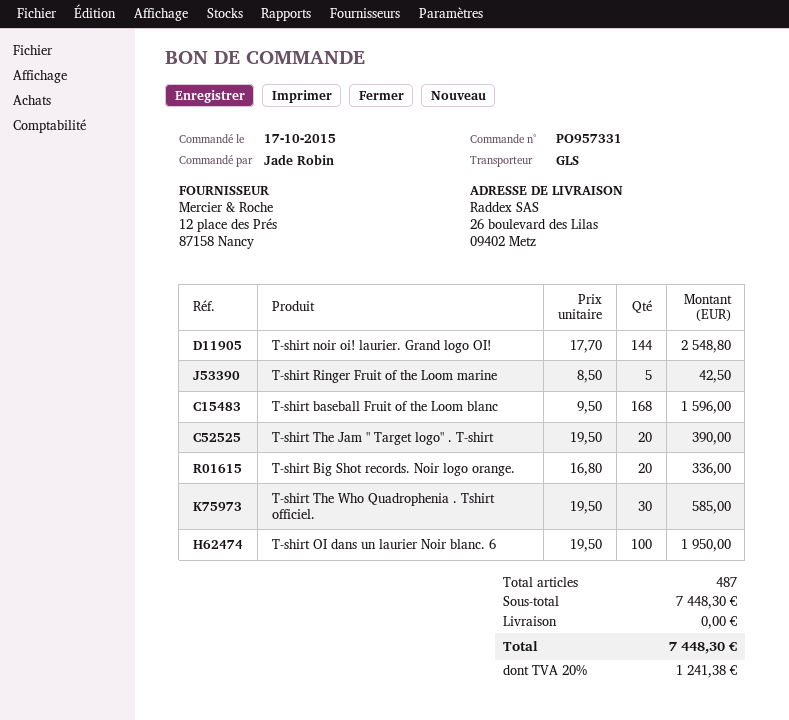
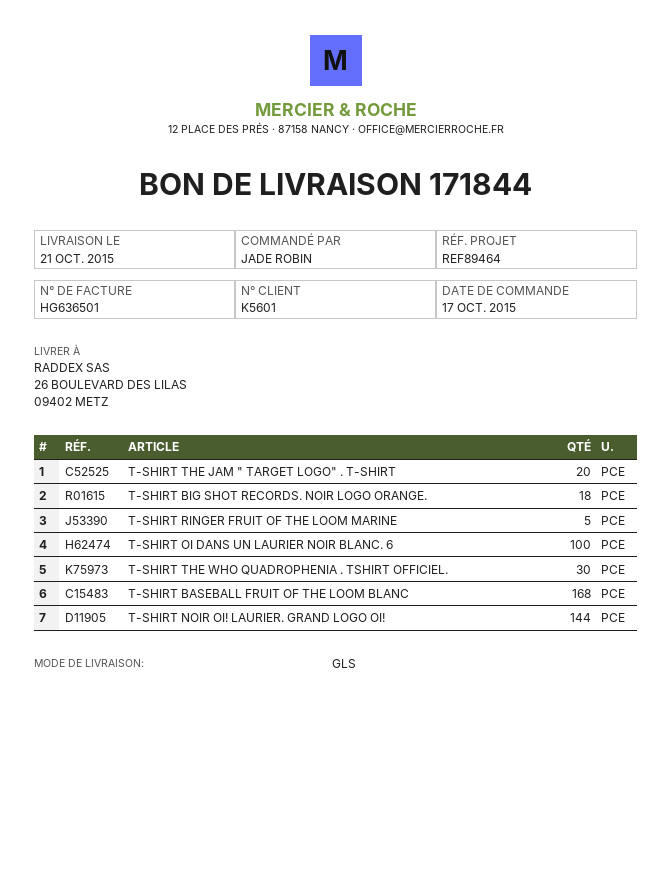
T-shirt Big Shot records. Noir logo orange.: 20 -> 18

